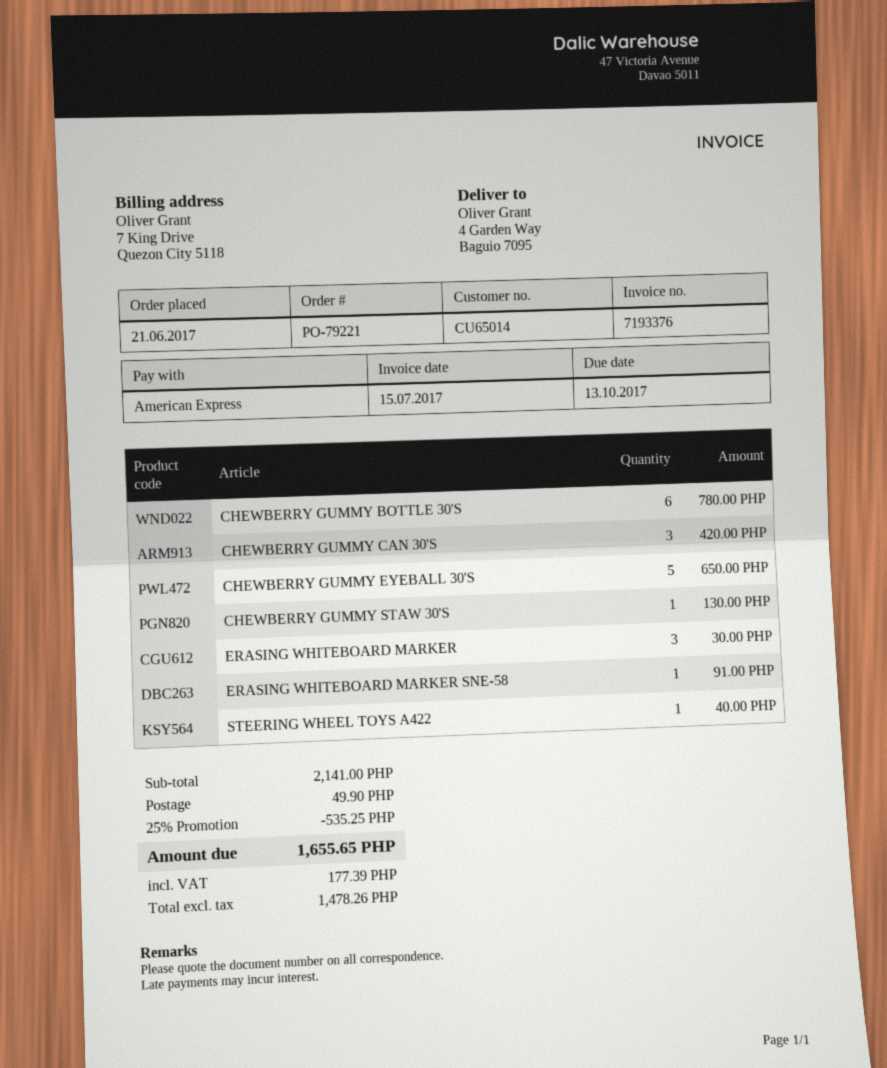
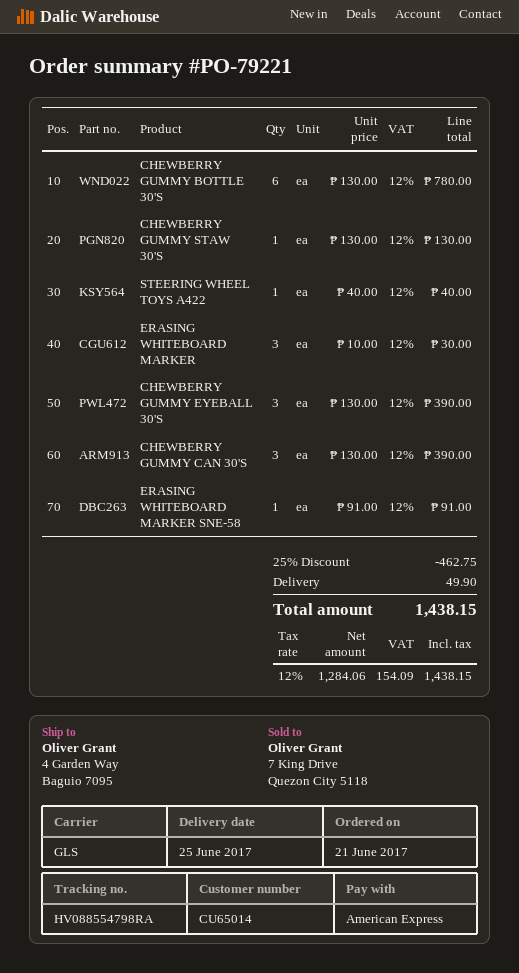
CHEWBERRY GUMMY CAN 30'S: 3 for 420.00 -> 3 for 390.00
CHEWBERRY GUMMY EYEBALL 30'S: 5 for 650.00 -> 3 for 390.00
discount: 25% = 535.25 -> 25% = 462.75
net: 1478.26 -> 1284.06
tax: 177.39 -> 154.09
total: 1655.65 -> 1438.15

